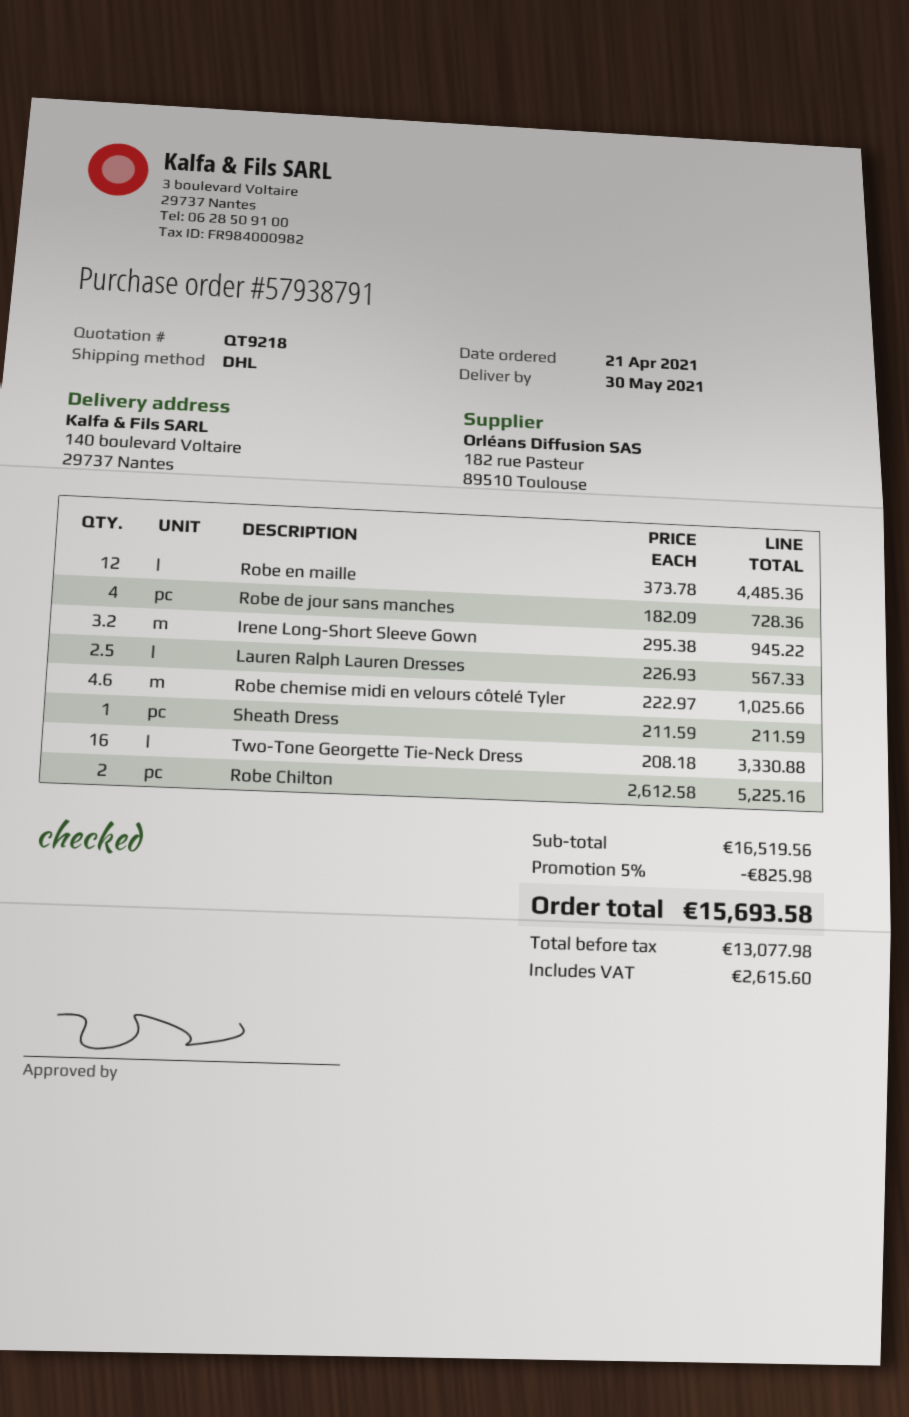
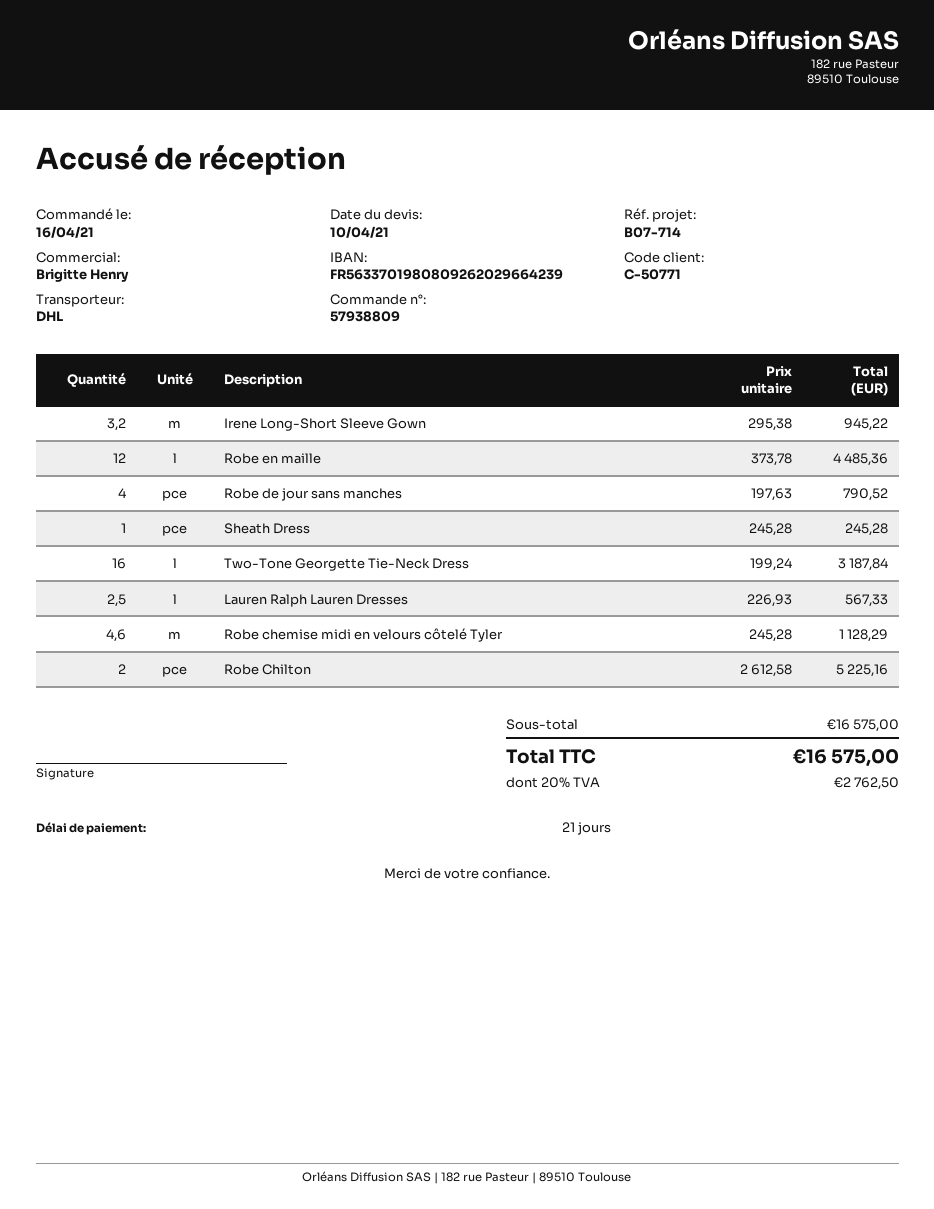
order number: 57938791 -> 57938809
order date: 2021-04-21 -> 2021-04-16
Robe de jour sans manches: 4 x 182.09 = 728.36 -> 4 x 197.63 = 790.52
Robe chemise midi en velours côtelé Tyler: 4.6 x 222.97 = 1025.66 -> 4.6 x 245.28 = 1128.29
Sheath Dress: 1 x 211.59 = 211.59 -> 1 x 245.28 = 245.28
Two-Tone Georgette Tie-Neck Dress: 16 x 208.18 = 3330.88 -> 16 x 199.24 = 3187.84
subtotal: 16519.56 -> 16575.00
discount: 5% = 825.98 -> none
tax: 2615.60 -> 2762.50
total: 15693.58 -> 16575.00

